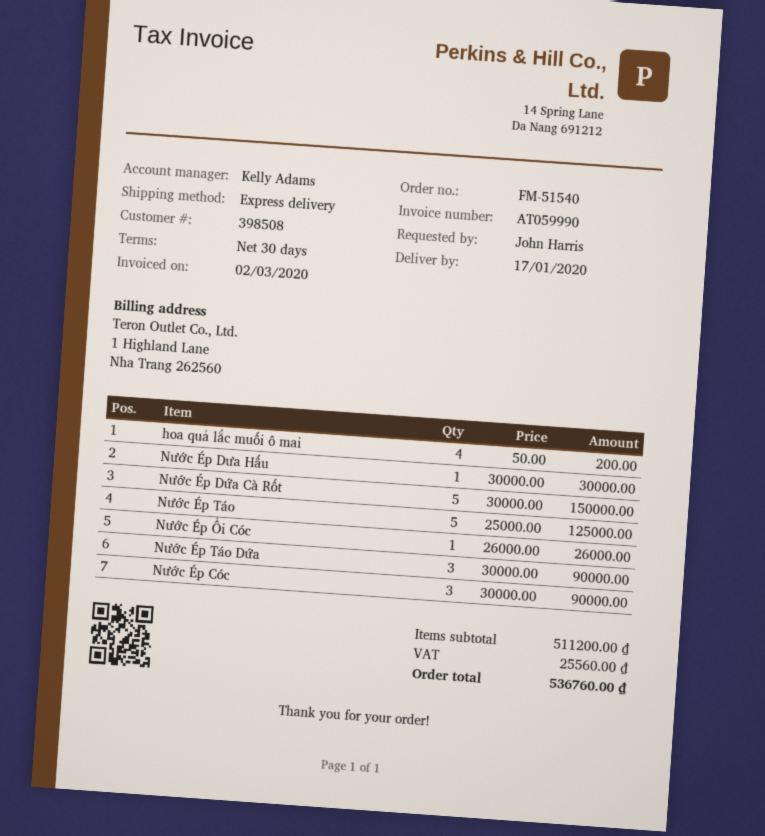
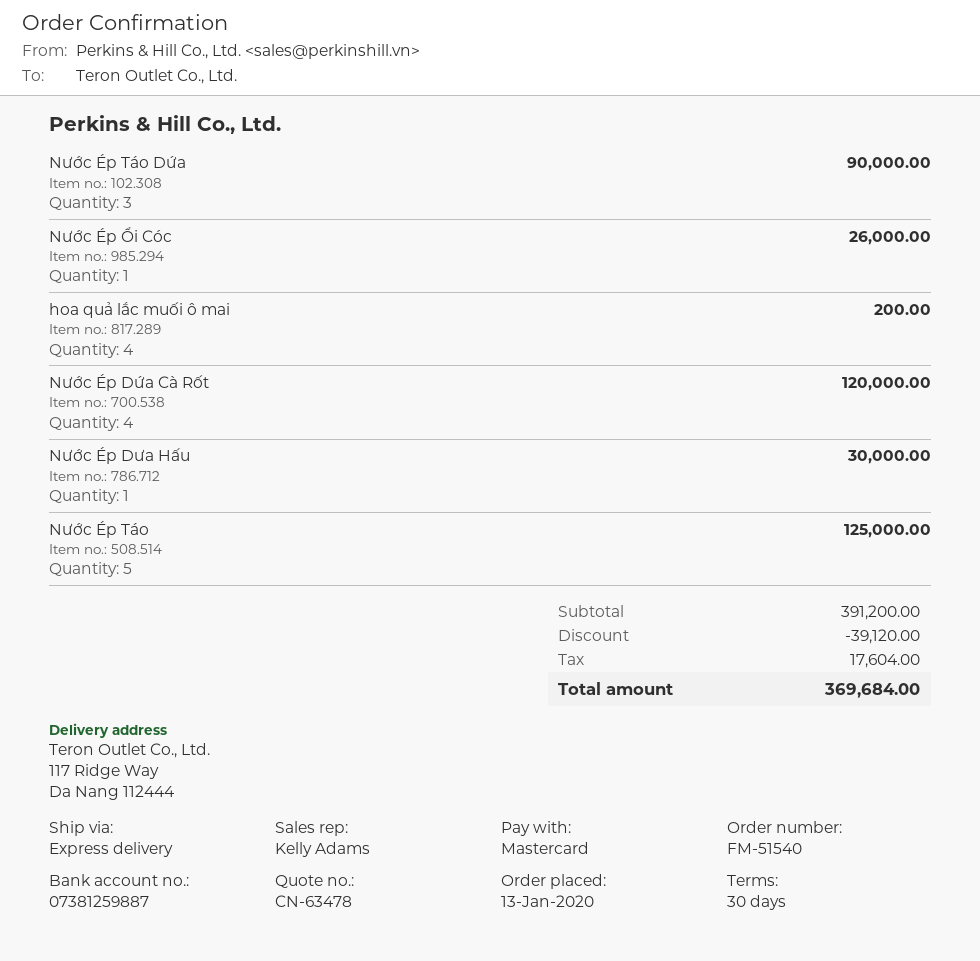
Nước Ép Dứa Cà Rốt: 5 for 150000.00 -> 4 for 120000.00
Nước Ép Cóc: 3 for 90000.00 -> none
subtotal: 511200.00 -> 391200.00
discount: none -> 39120.00
tax: 25560.00 -> 17604.00
total: 536760.00 -> 369684.00

